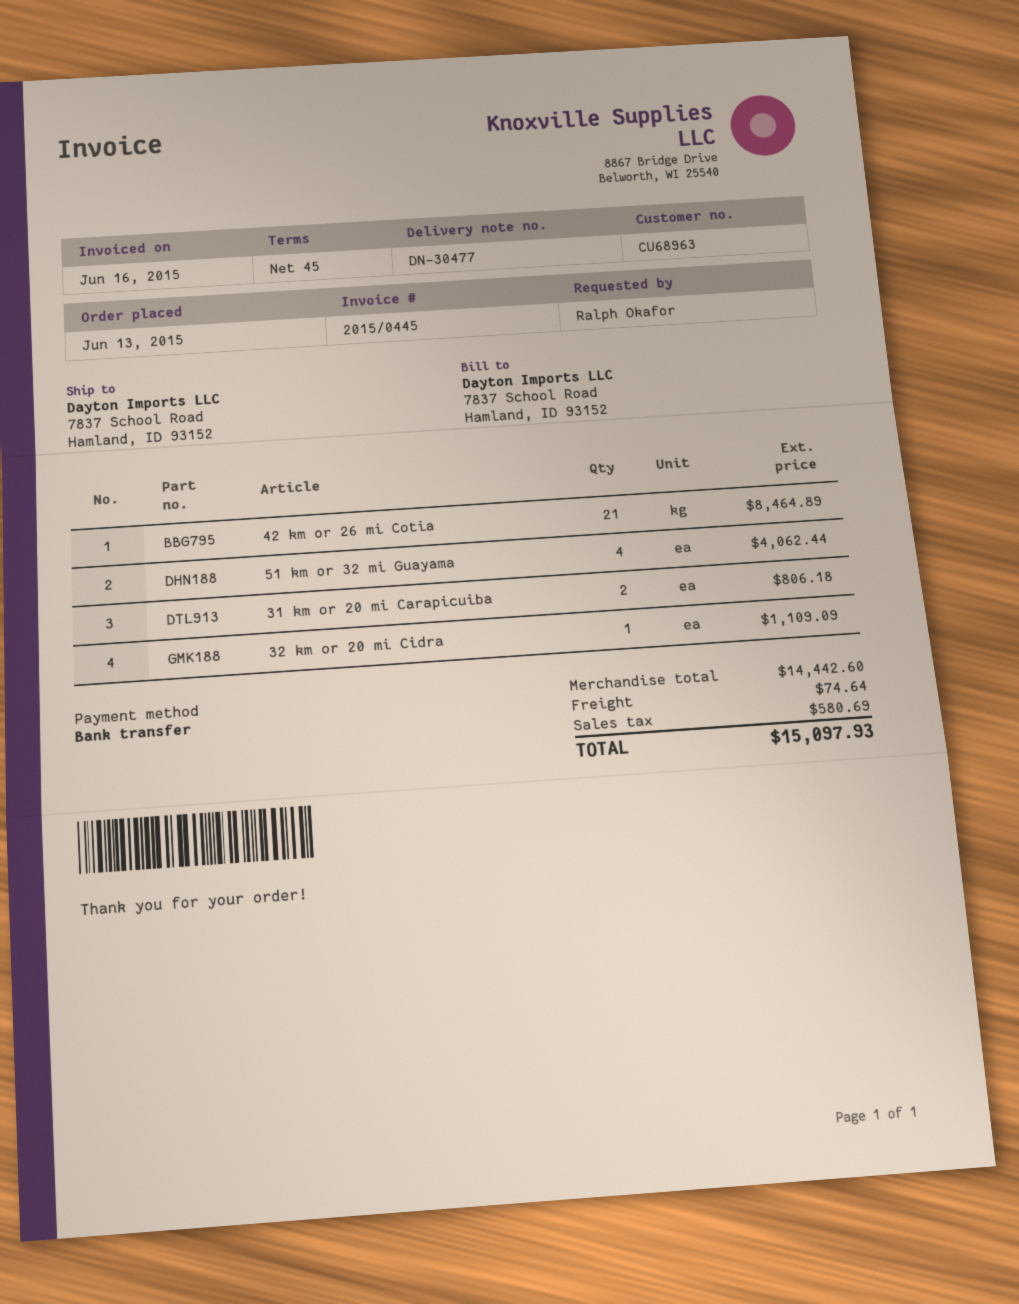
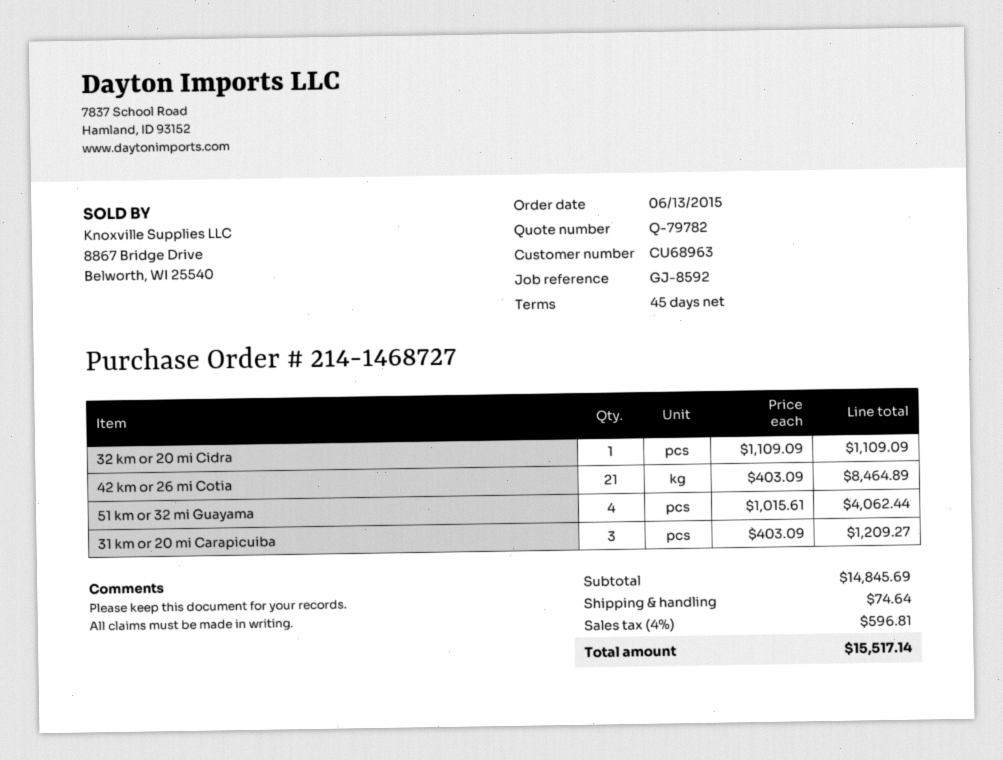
31 km or 20 mi Carapicuiba: 2 for 806.18 -> 3 for 1209.27
subtotal: 14442.60 -> 14845.69
tax: 580.69 -> 596.81
total: 15097.93 -> 15517.14

